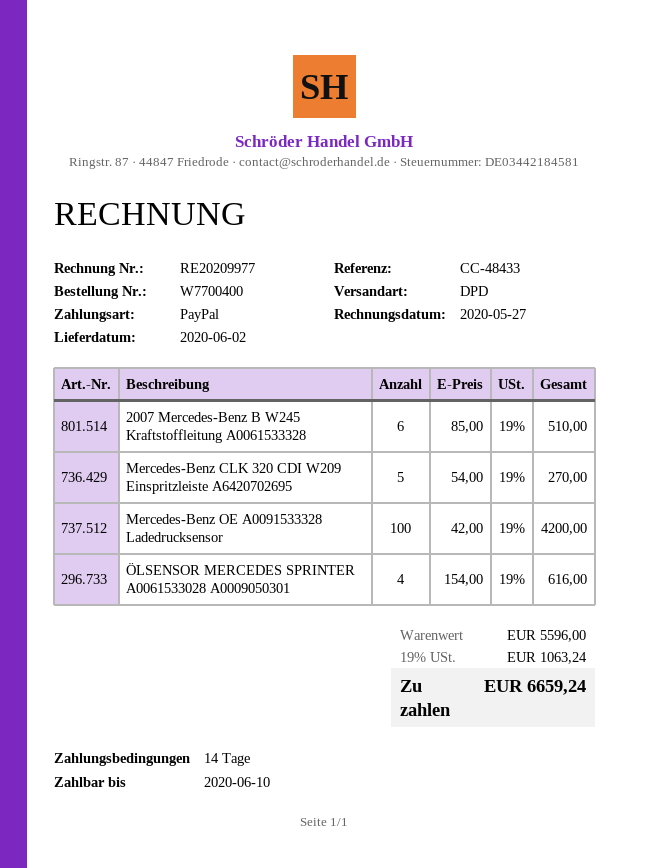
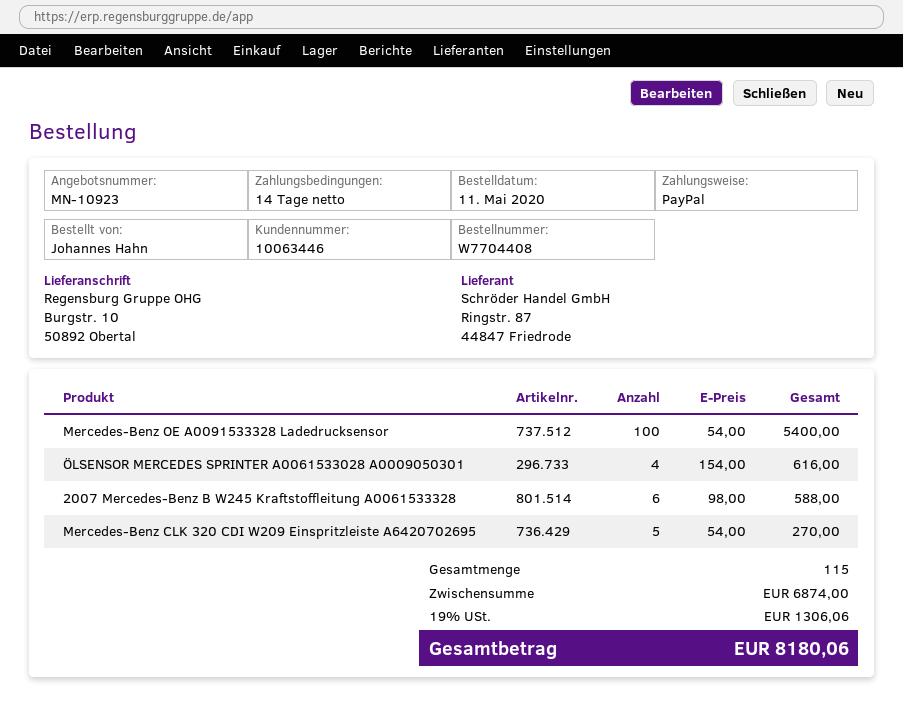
order number: W7700400 -> W7704408
2007 Mercedes-Benz B W245 Kraftstoffleitung A0061533328: 6 x 85.00 = 510.00 -> 6 x 98.00 = 588.00
Mercedes-Benz OE A0091533328 Ladedrucksensor: 100 x 42.00 = 4200.00 -> 100 x 54.00 = 5400.00
subtotal: 5596.00 -> 6874.00
tax: 19% = 1063.24 -> 19% = 1306.06
total: 6659.24 -> 8180.06

